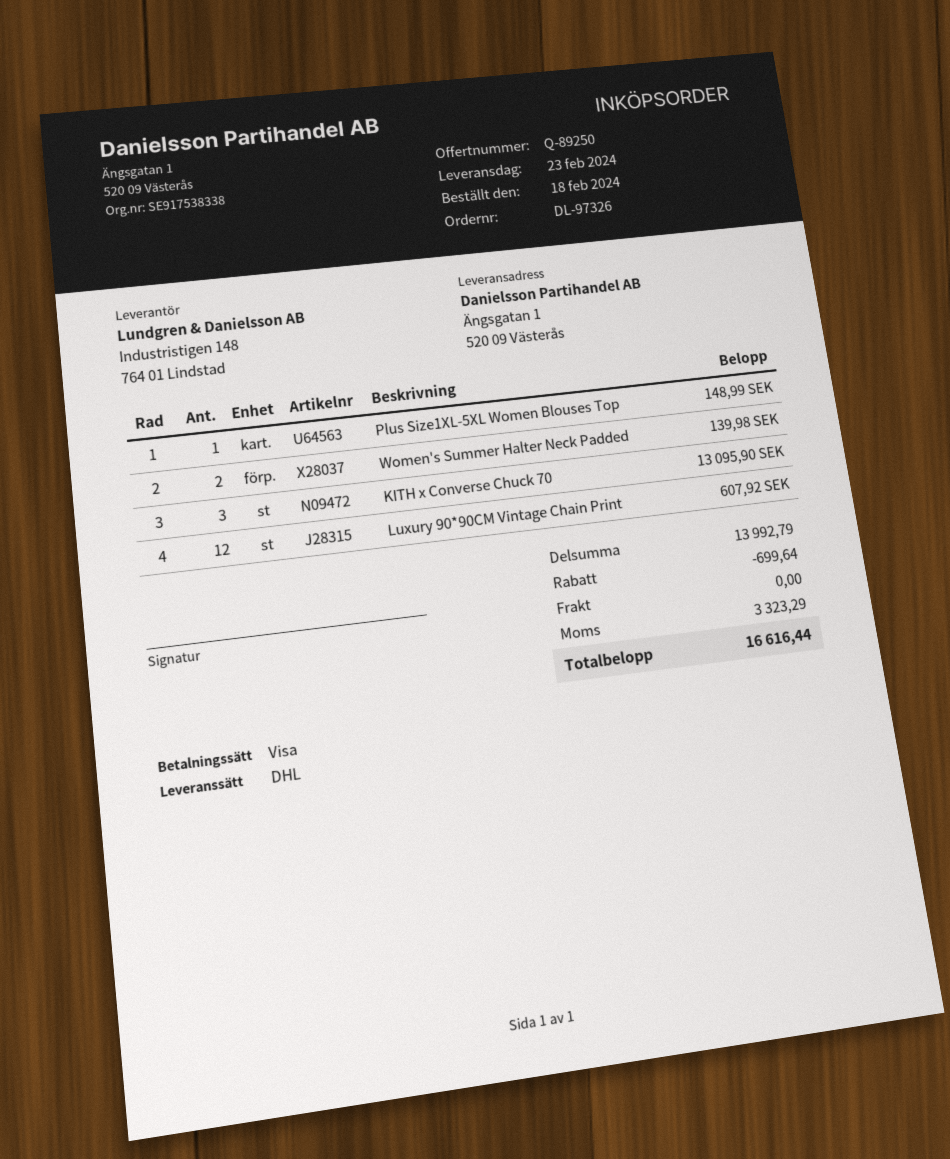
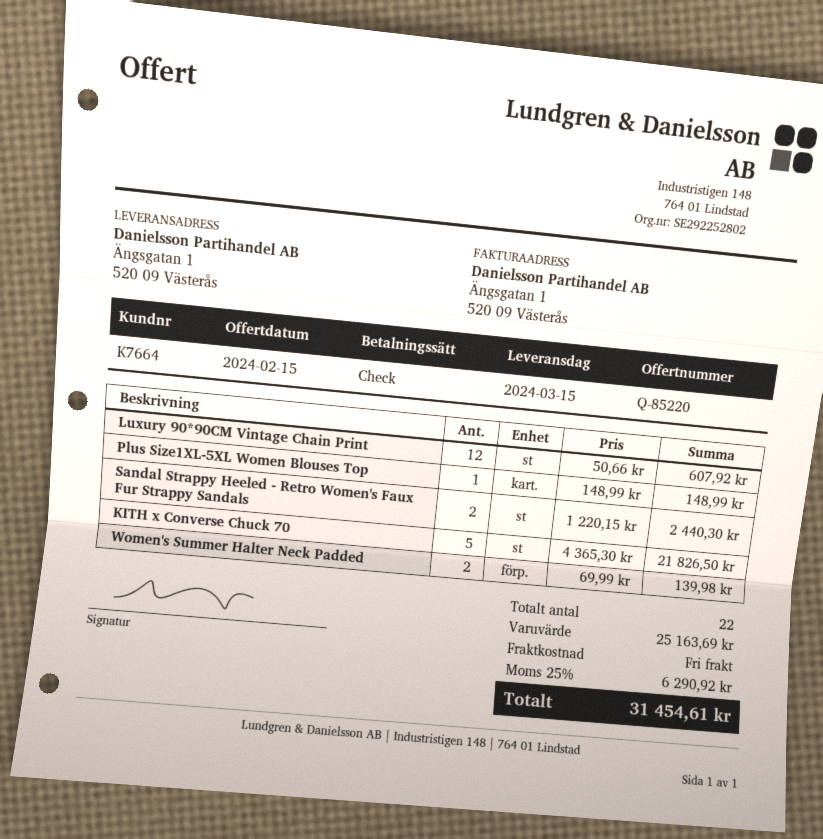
quote number: Q-89250 -> Q-85220
delivery date: 2024-02-23 -> 2024-03-15
payment method: Visa -> cheque
KITH x Converse Chuck 70: 3 for 13095.90 -> 5 for 21826.50
Sandal Strappy Heeled - Retro Women's Faux Fur Strappy Sandals: none -> 2 for 2440.30
subtotal: 13992.79 -> 25163.69
discount: 699.64 -> none
tax: 3323.29 -> 6290.92
total: 16616.44 -> 31454.61

